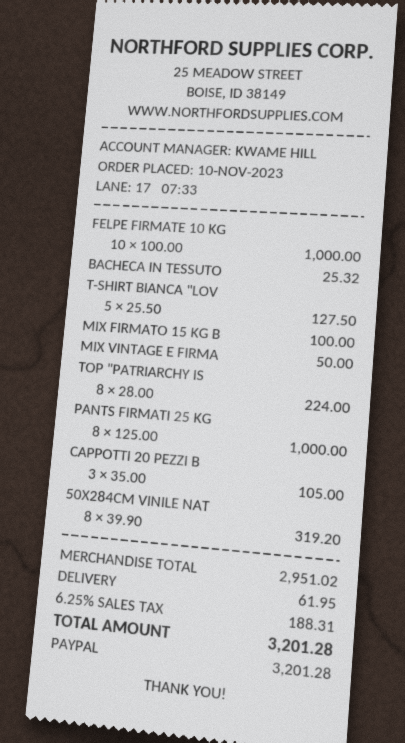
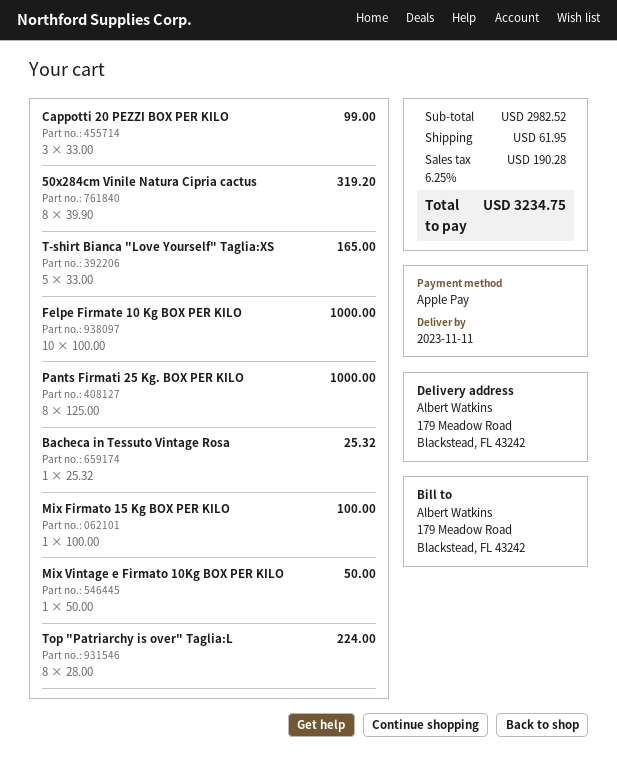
payment method: PayPal -> Apple Pay
T-SHIRT BIANCA "LOV: 5 x 25.50 = 127.50 -> 5 x 33.00 = 165.00
CAPPOTTI 20 PEZZI B: 3 x 35.00 = 105.00 -> 3 x 33.00 = 99.00
subtotal: 2951.02 -> 2982.52
tax: 6.25% = 188.31 -> 6.25% = 190.28
total: 3201.28 -> 3234.75

